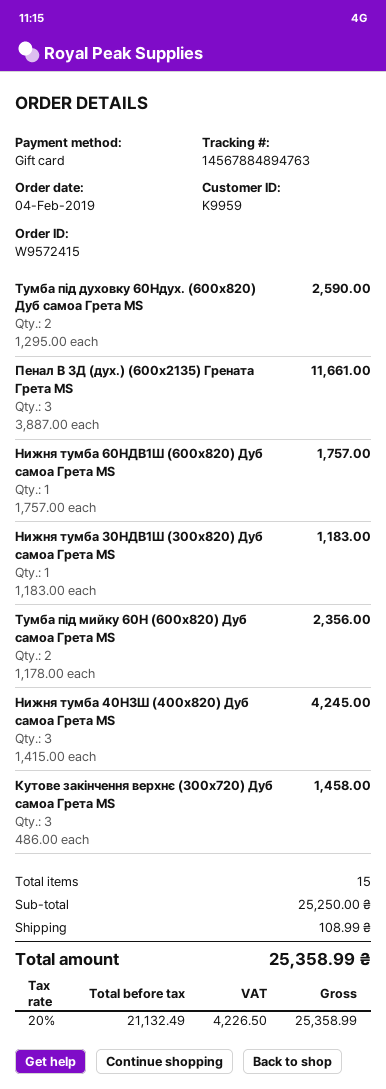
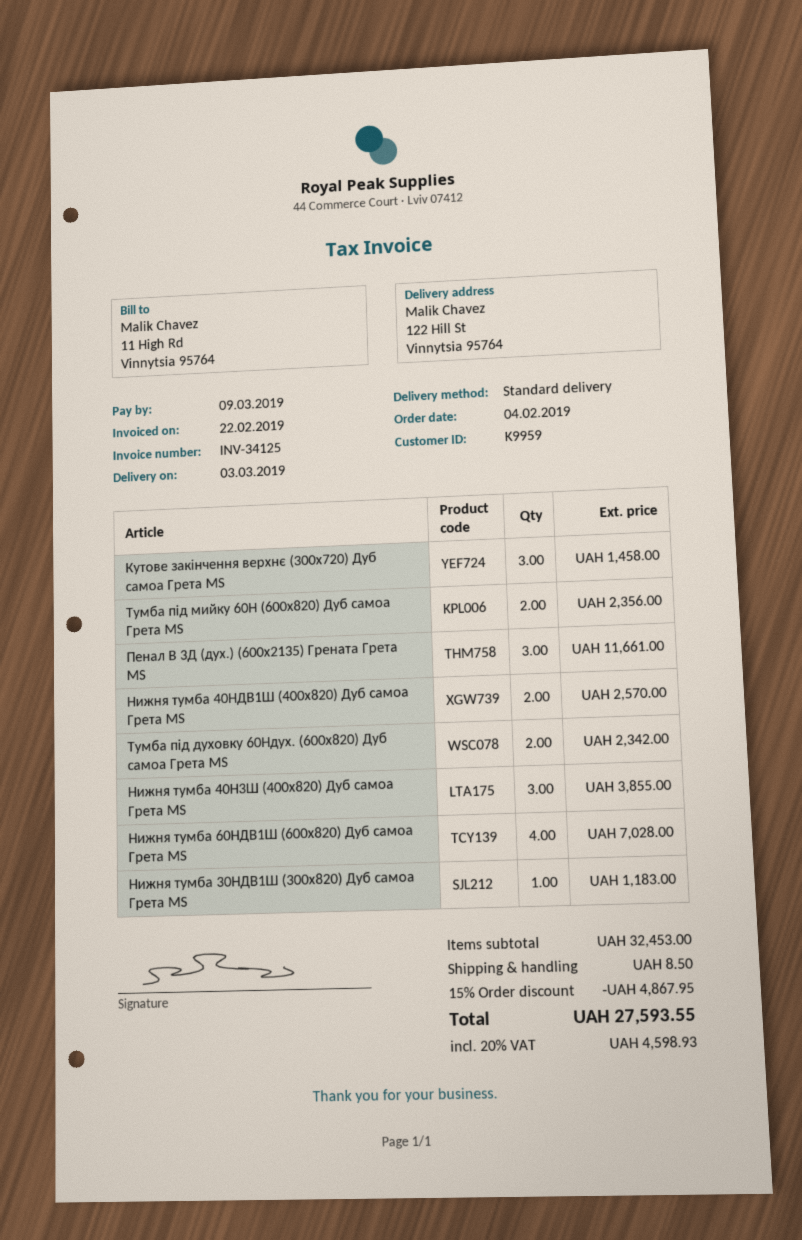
Тумба під духовку 60Ндух. (600х820) Дуб самоа Грета MS: 2 for 2590.00 -> 2 for 2342.00
Нижня тумба 60НДВ1Ш (600х820) Дуб самоа Грета MS: 1 for 1757.00 -> 4 for 7028.00
Нижня тумба 40Н3Ш (400х820) Дуб самоа Грета MS: 3 for 4245.00 -> 3 for 3855.00
Нижня тумба 40НДВ1Ш (400х820) Дуб самоа Грета MS: none -> 2 for 2570.00
subtotal: 25250.00 -> 32453.00
discount: none -> 15% = 4867.95
shipping: 108.99 -> 8.50
tax: 20% = 4226.50 -> 20% = 4598.93
total: 25358.99 -> 27593.55

